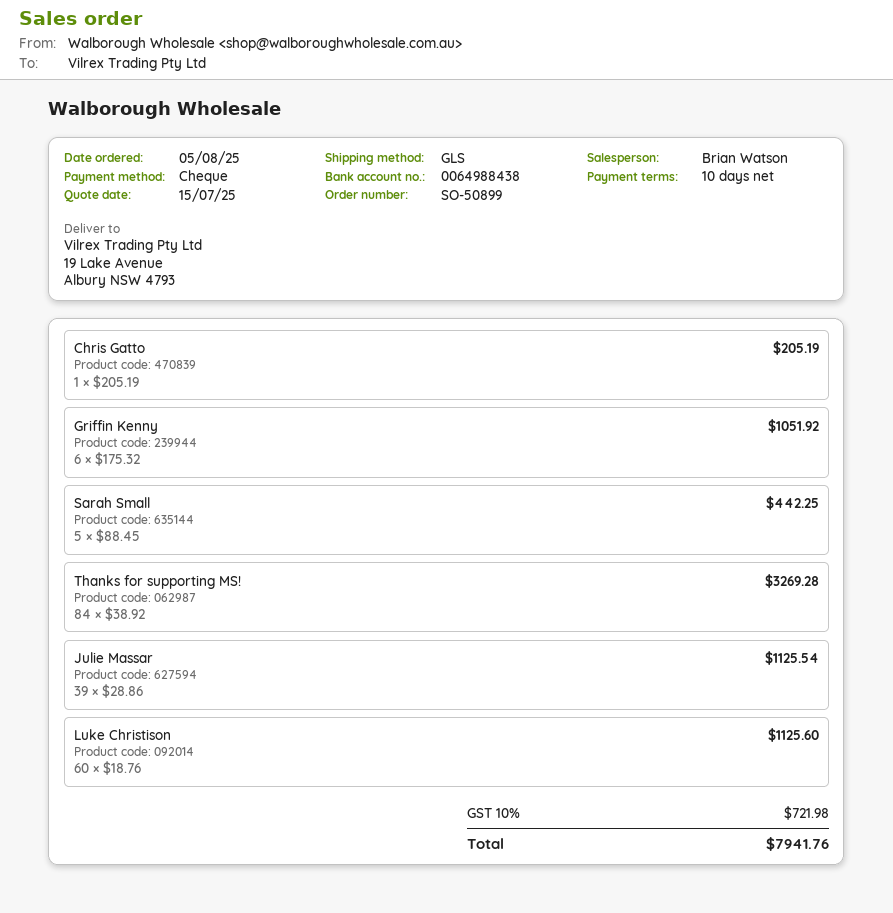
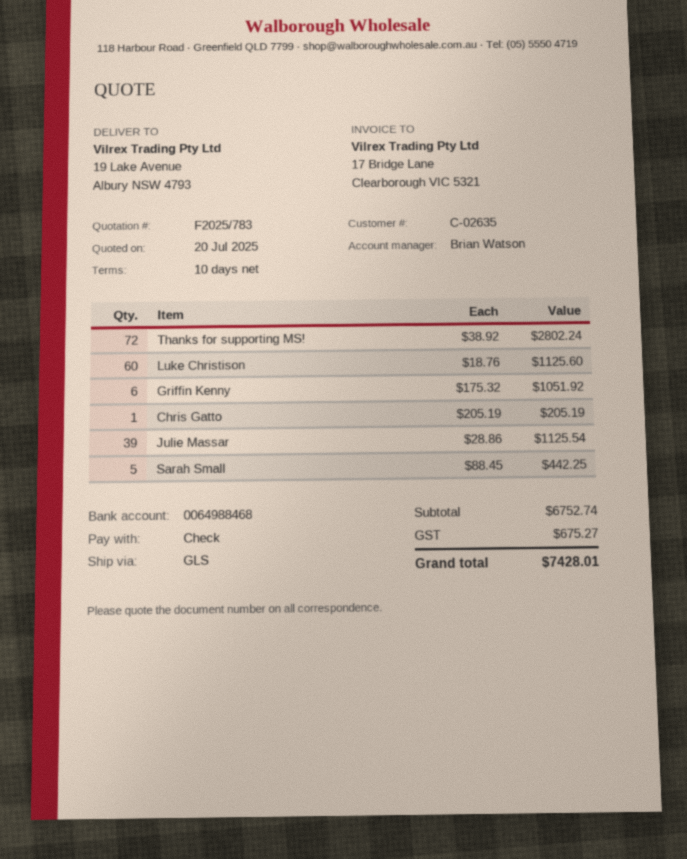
quote date: 2025-07-15 -> 2025-07-20
bank account: 0064988438 -> 0064988468
Thanks for supporting MS!: 84 x 38.92 = 3269.28 -> 72 x 38.92 = 2802.24
tax: 721.98 -> 675.27
total: 7941.76 -> 7428.01

